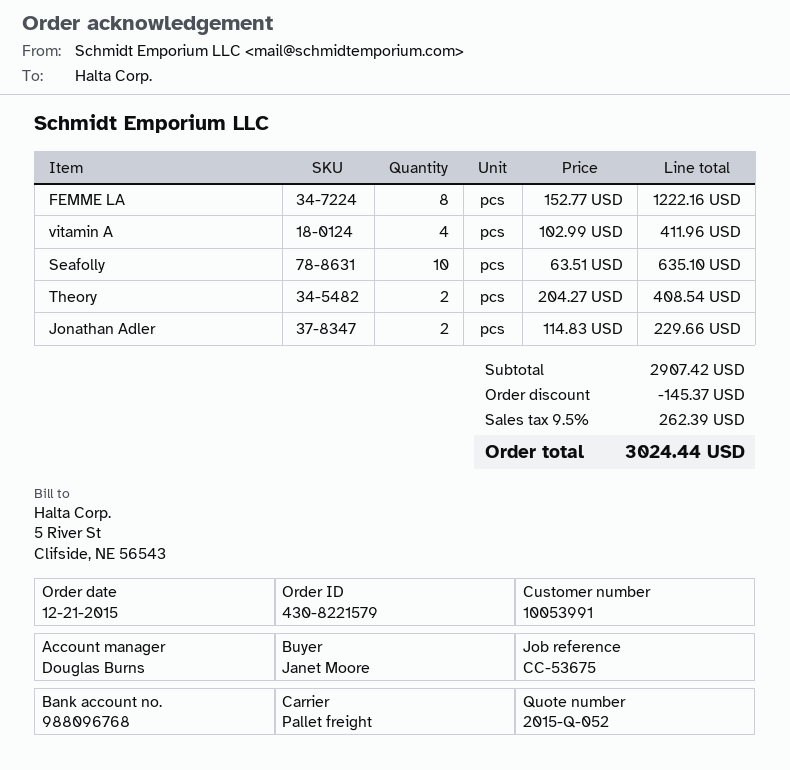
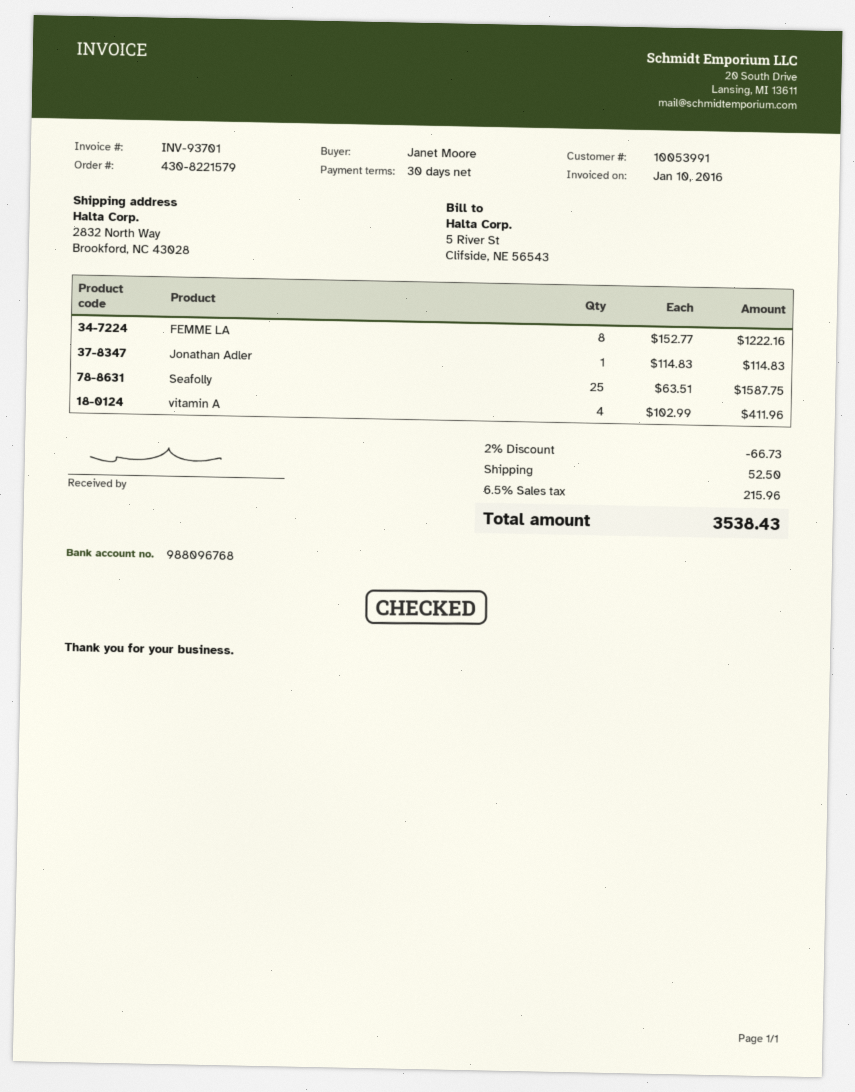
Seafolly: 10 x 63.51 = 635.10 -> 25 x 63.51 = 1587.75
Theory: 2 x 204.27 = 408.54 -> none
Jonathan Adler: 2 x 114.83 = 229.66 -> 1 x 114.83 = 114.83
discount: 145.37 -> 66.73
shipping: none -> 52.50
tax: 9.5% = 262.39 -> 6.5% = 215.96
total: 3024.44 -> 3538.43

